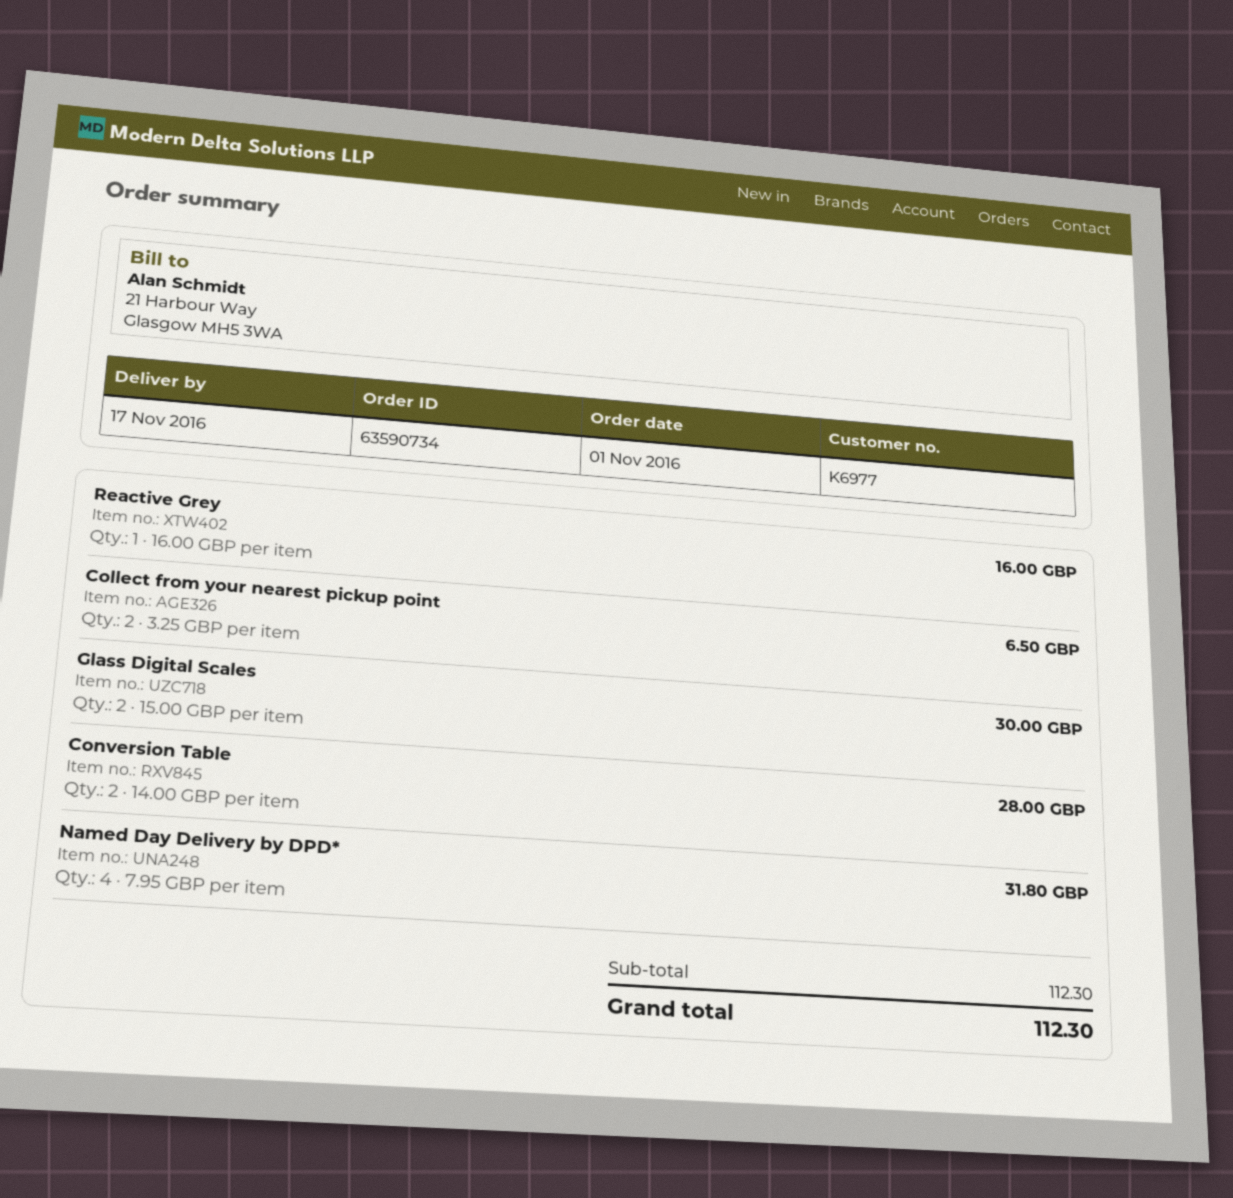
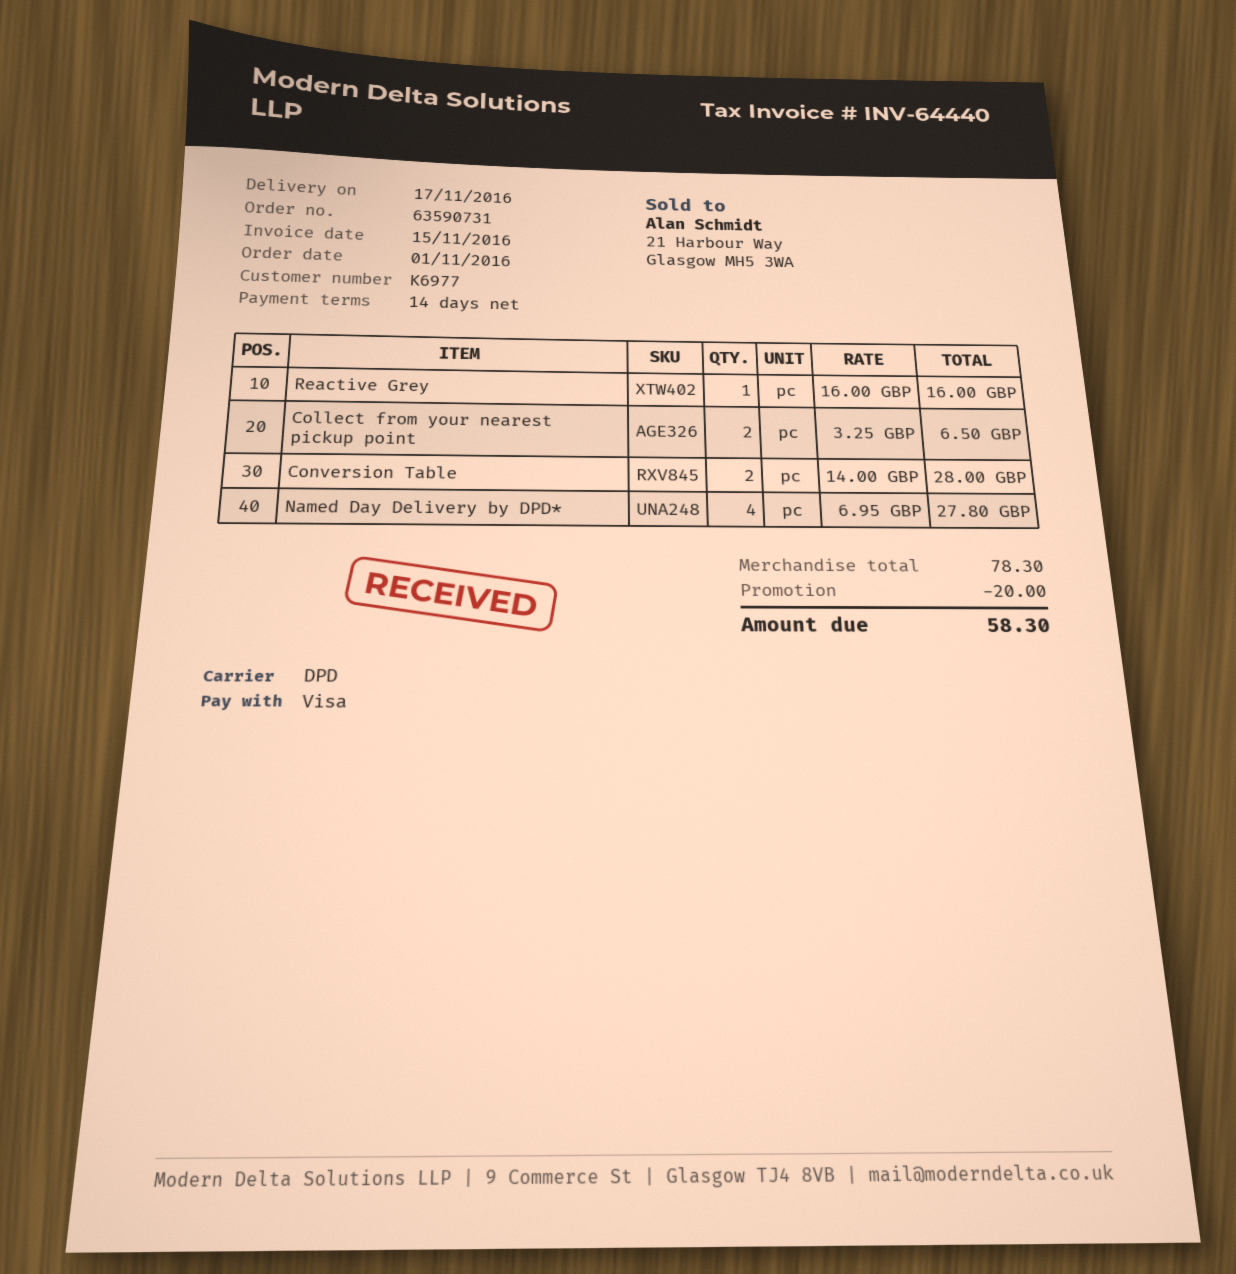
order number: 63590734 -> 63590731
Glass Digital Scales: 2 x 15.00 = 30.00 -> none
Named Day Delivery by DPD*: 4 x 7.95 = 31.80 -> 4 x 6.95 = 27.80
subtotal: 112.30 -> 78.30
discount: none -> 20.00
total: 112.30 -> 58.30

